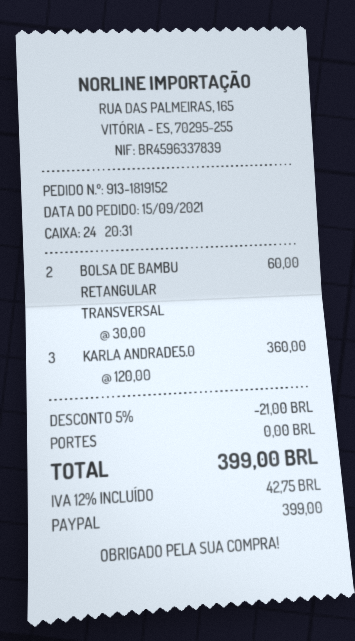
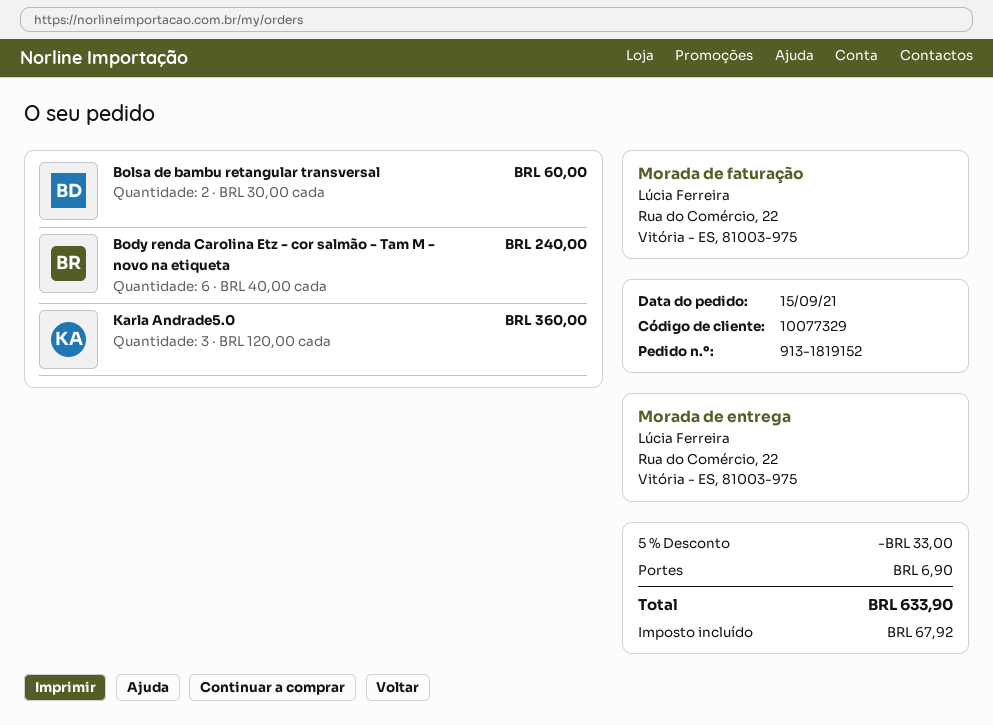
Body renda Carolina Etz - cor salmão - Tam M - novo na etiqueta: none -> 6 x 40.00 = 240.00
discount: 5% = 21.00 -> 5% = 33.00
shipping: 0.00 -> 6.90
tax: 42.75 -> 67.92
total: 399.00 -> 633.90

